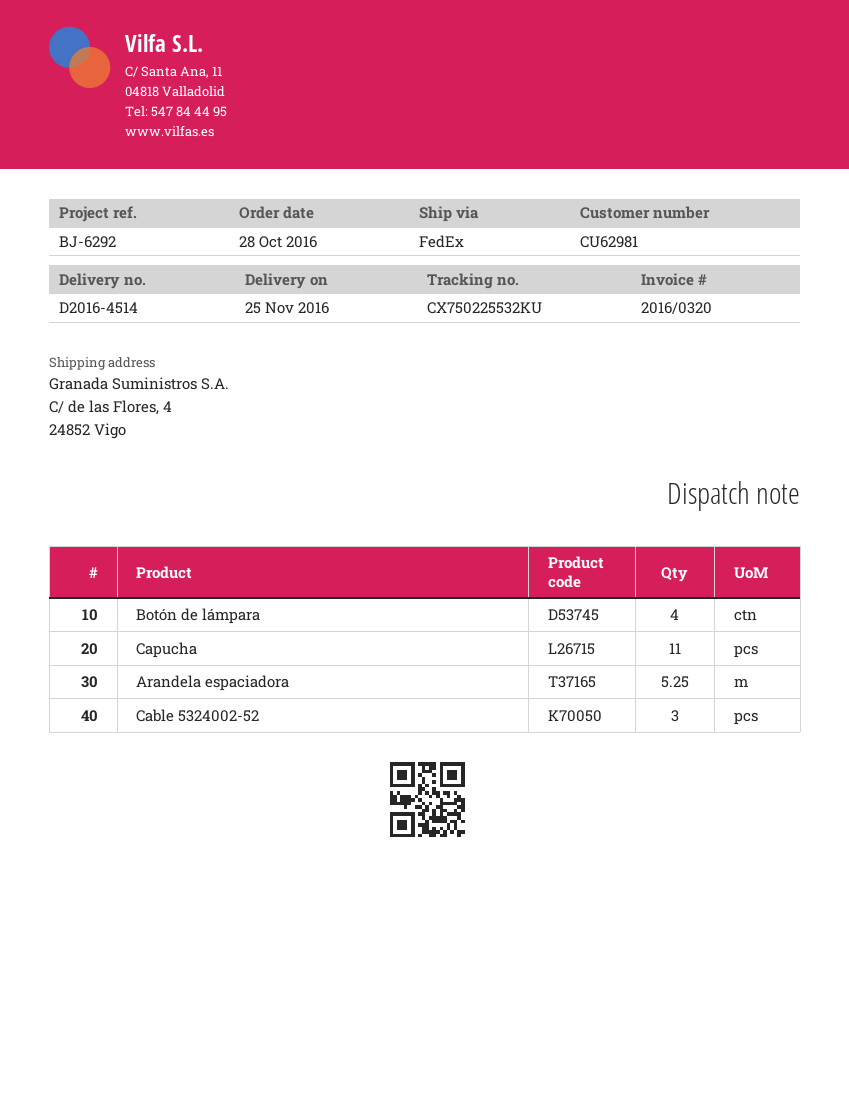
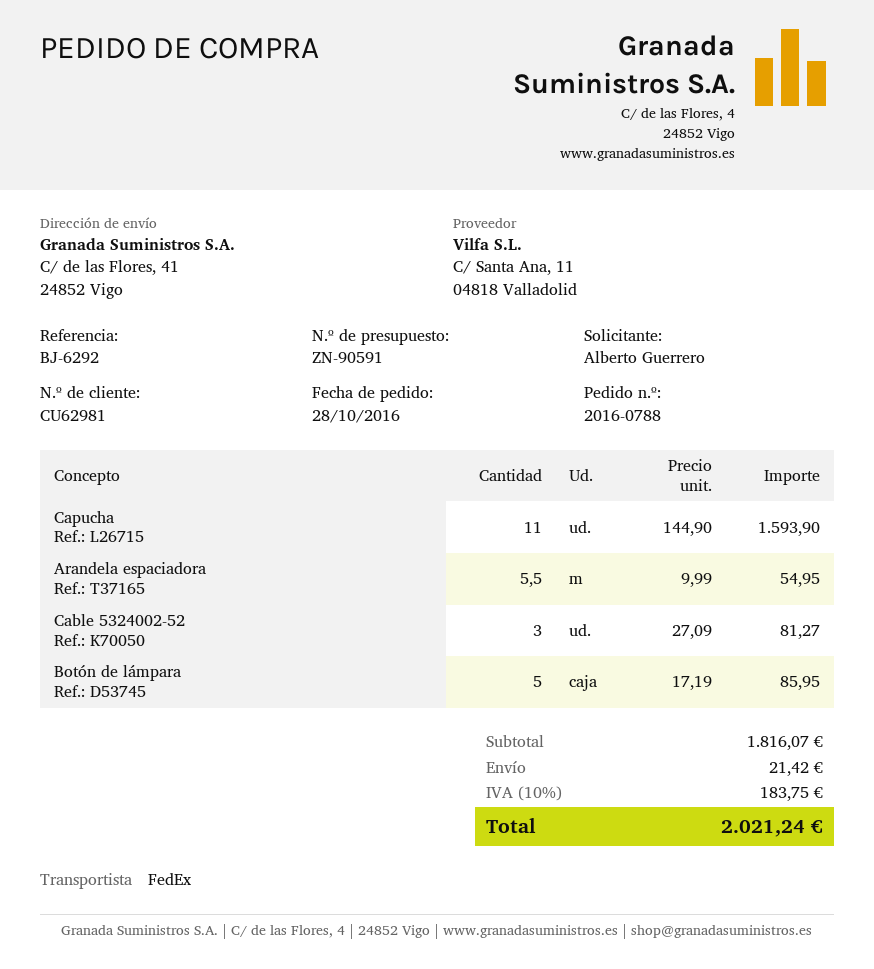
ship to: C/ de las Flores, 4, 24852 Vigo -> C/ de las Flores, 41, 24852 Vigo
Botón de lámpara: 4 -> 5
Arandela espaciadora: 5.25 -> 5.5

